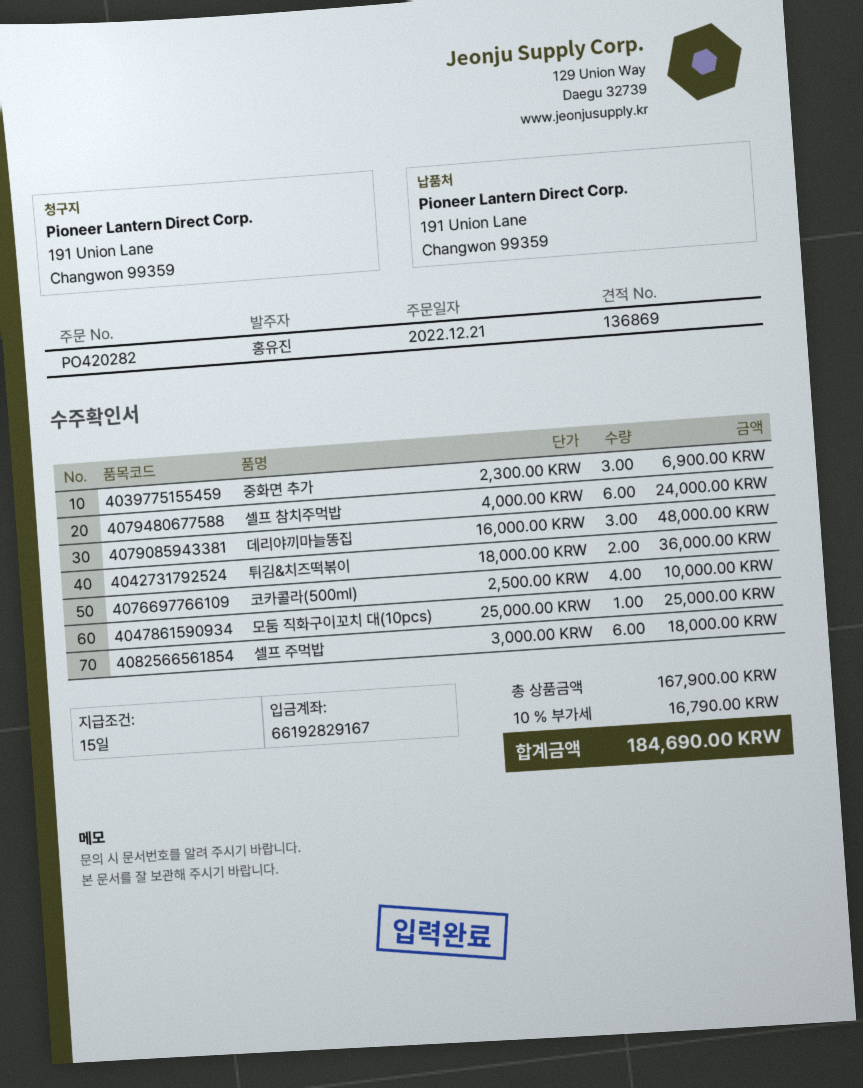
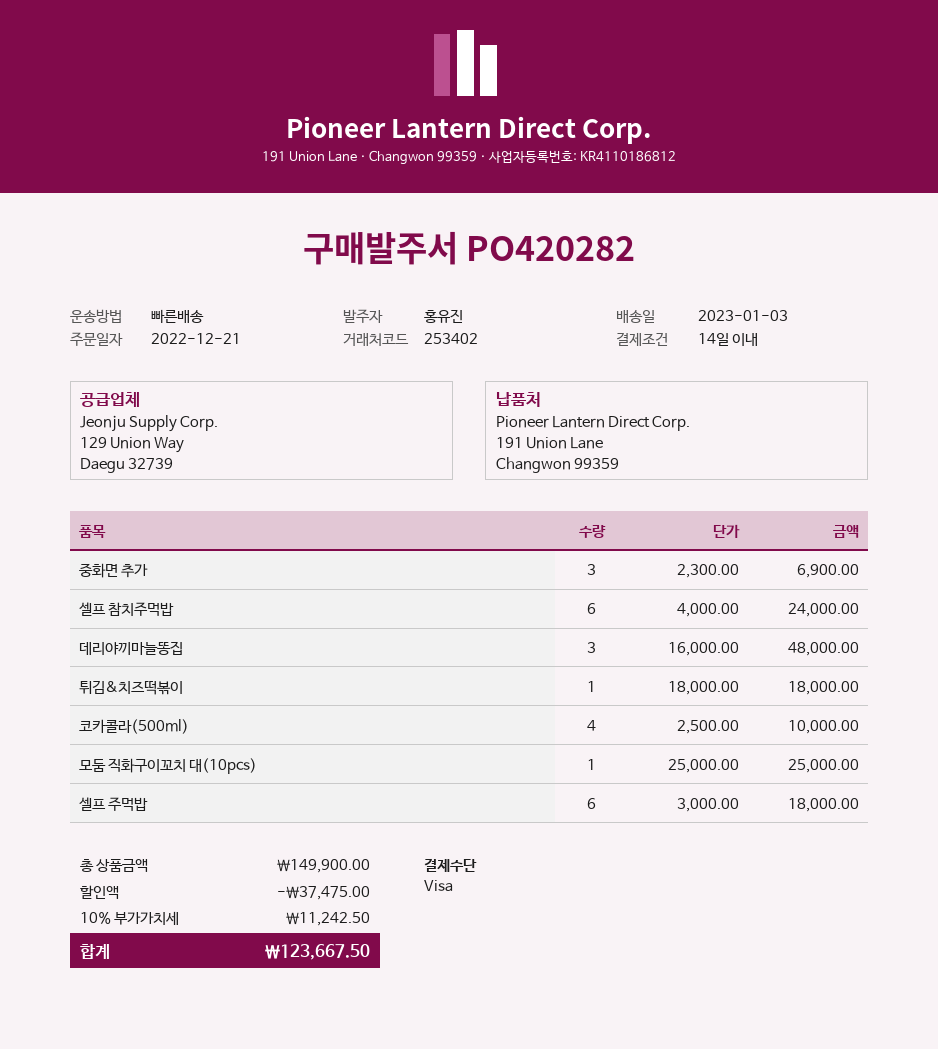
payment terms: 15 days -> 14 days
튀김&치즈떡볶이: 2 x 18000.00 = 36000.00 -> 1 x 18000.00 = 18000.00
subtotal: 167900.00 -> 149900.00
discount: none -> 37475.00
tax: 10% = 16790.00 -> 10% = 11242.50
total: 184690.00 -> 123667.50

